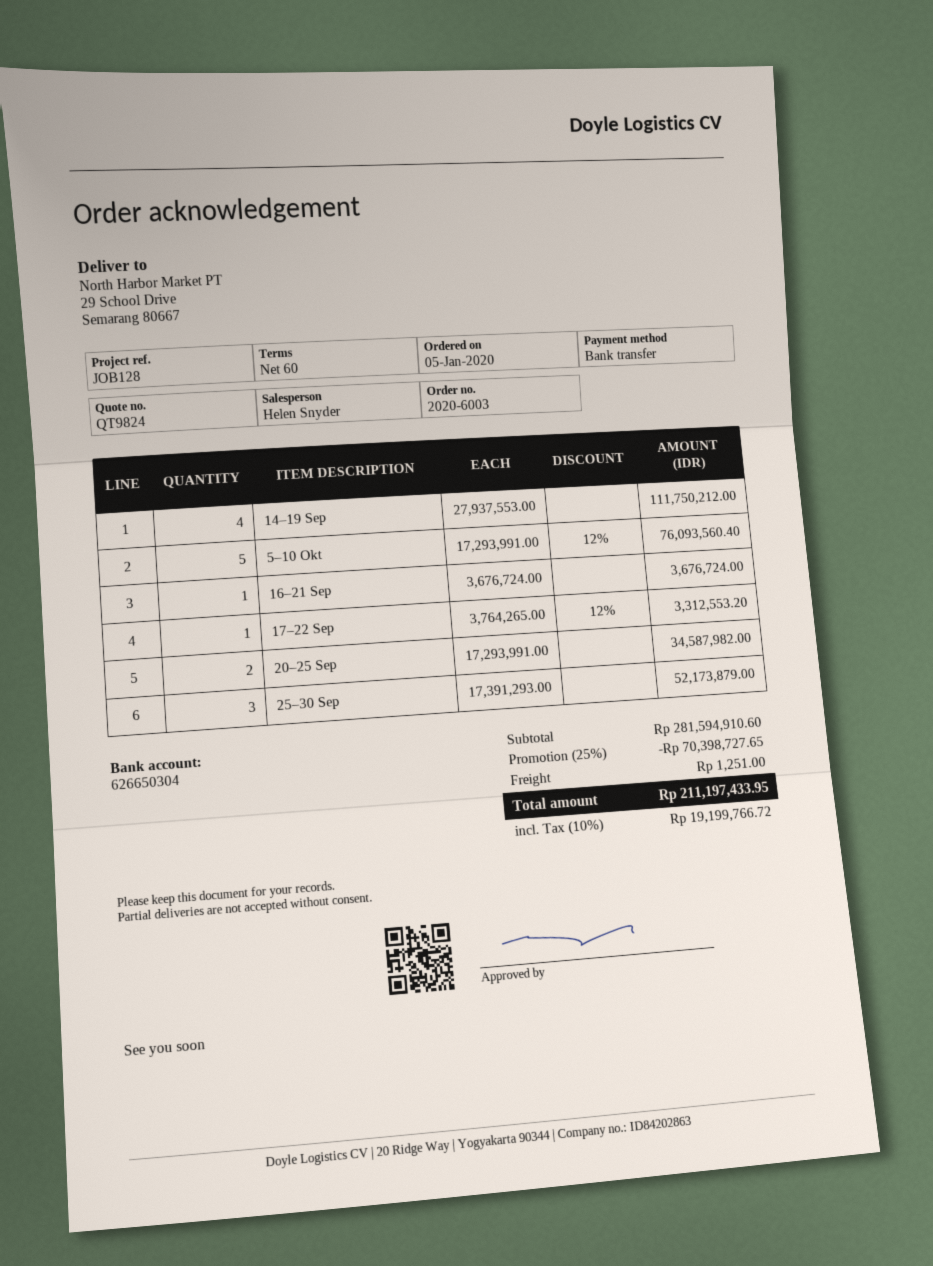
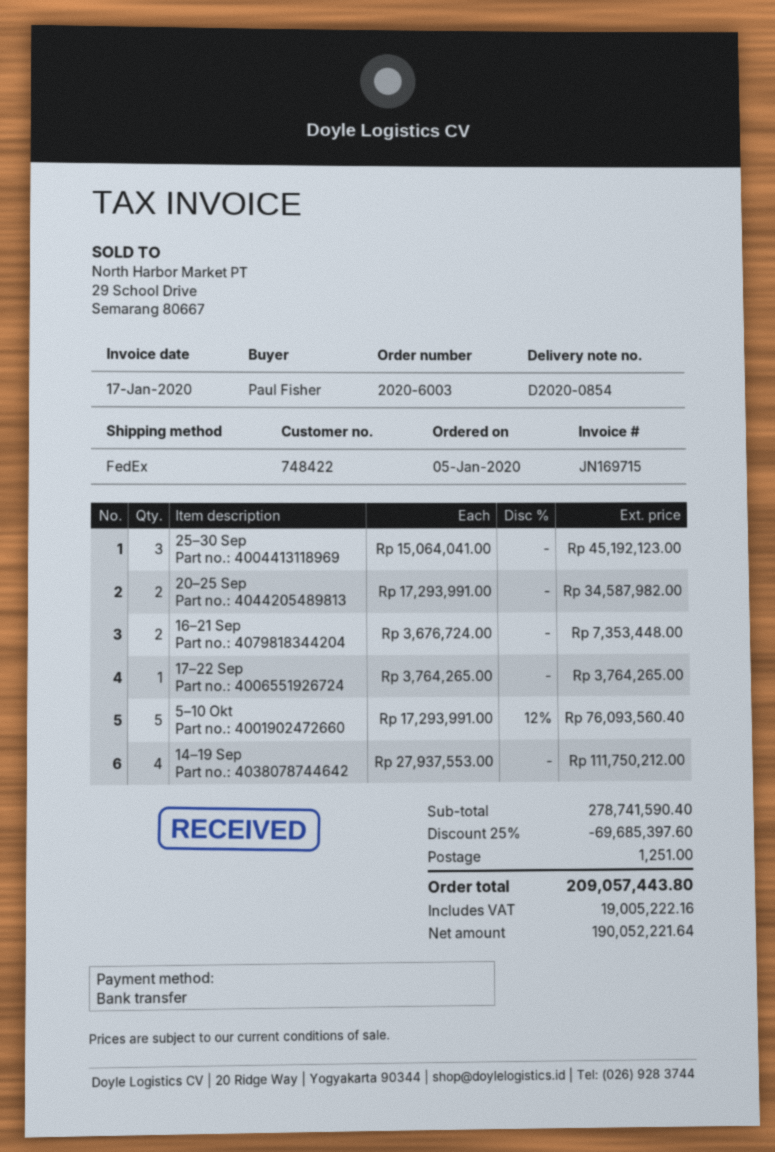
16–21 Sep: 1 x 3676724.00 = 3676724.00 -> 2 x 3676724.00 = 7353448.00
17–22 Sep: 1 x 3764265.00 - 12% = 3312553.20 -> 1 x 3764265.00 = 3764265.00
25–30 Sep: 3 x 17391293.00 = 52173879.00 -> 3 x 15064041.00 = 45192123.00
subtotal: 281594910.60 -> 278741590.40
discount: 25% = 70398727.65 -> 25% = 69685397.60
tax: 19199766.72 -> 19005222.16
total: 211197433.95 -> 209057443.80

